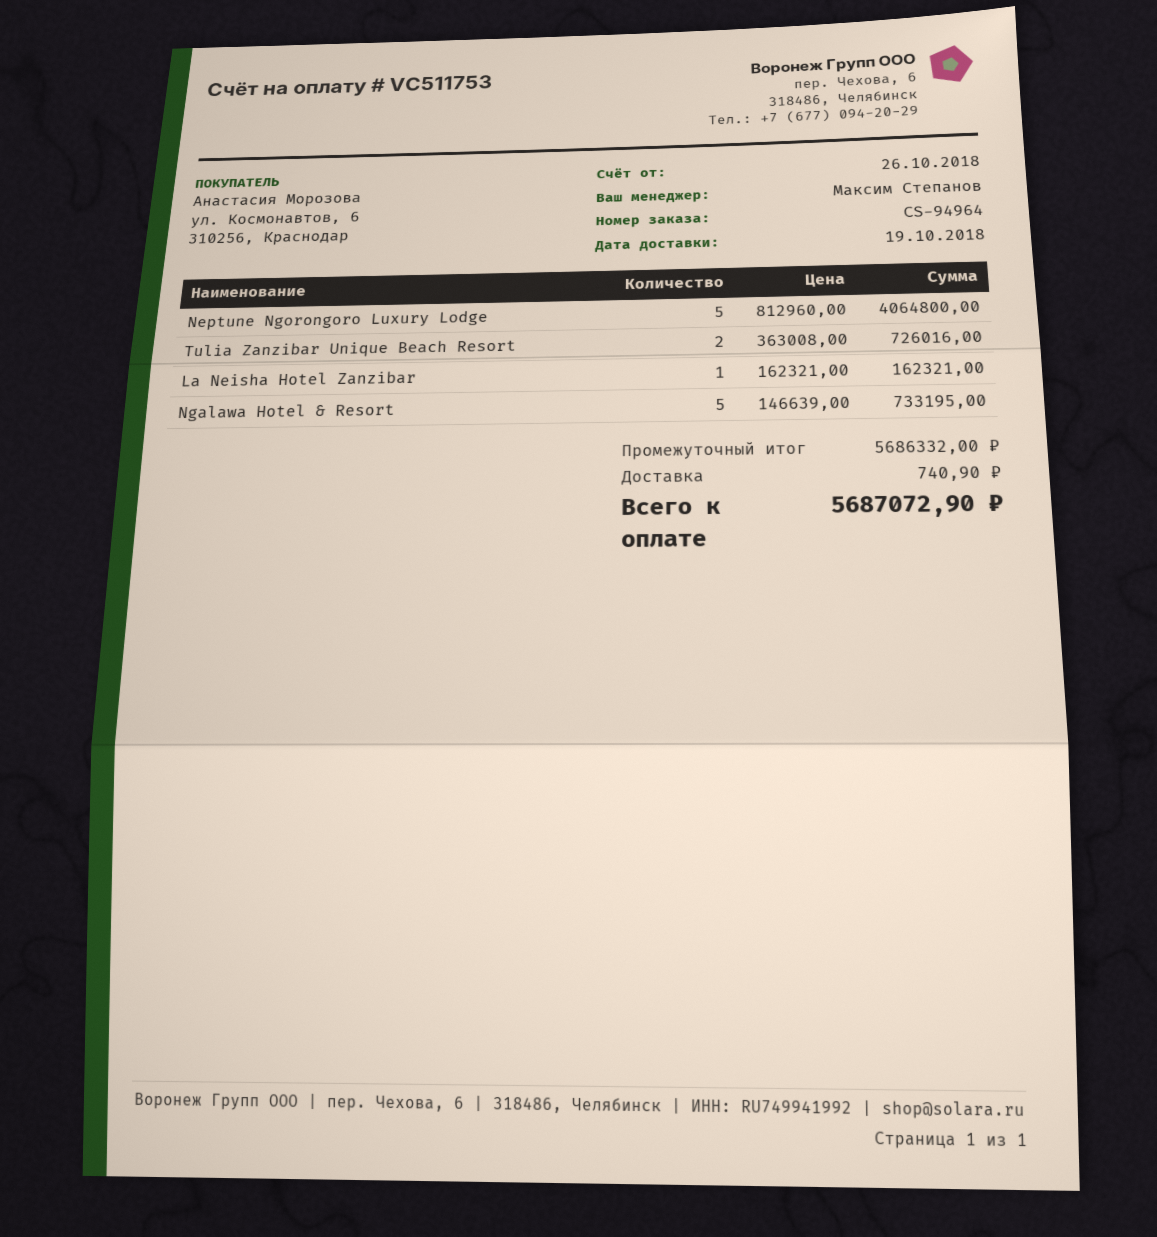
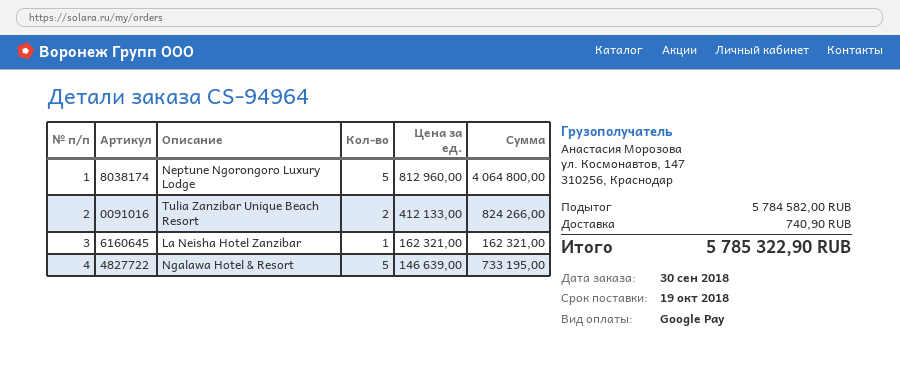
Tulia Zanzibar Unique Beach Resort: 2 x 363008.00 = 726016.00 -> 2 x 412133.00 = 824266.00
subtotal: 5686332.00 -> 5784582.00
total: 5687072.90 -> 5785322.90

